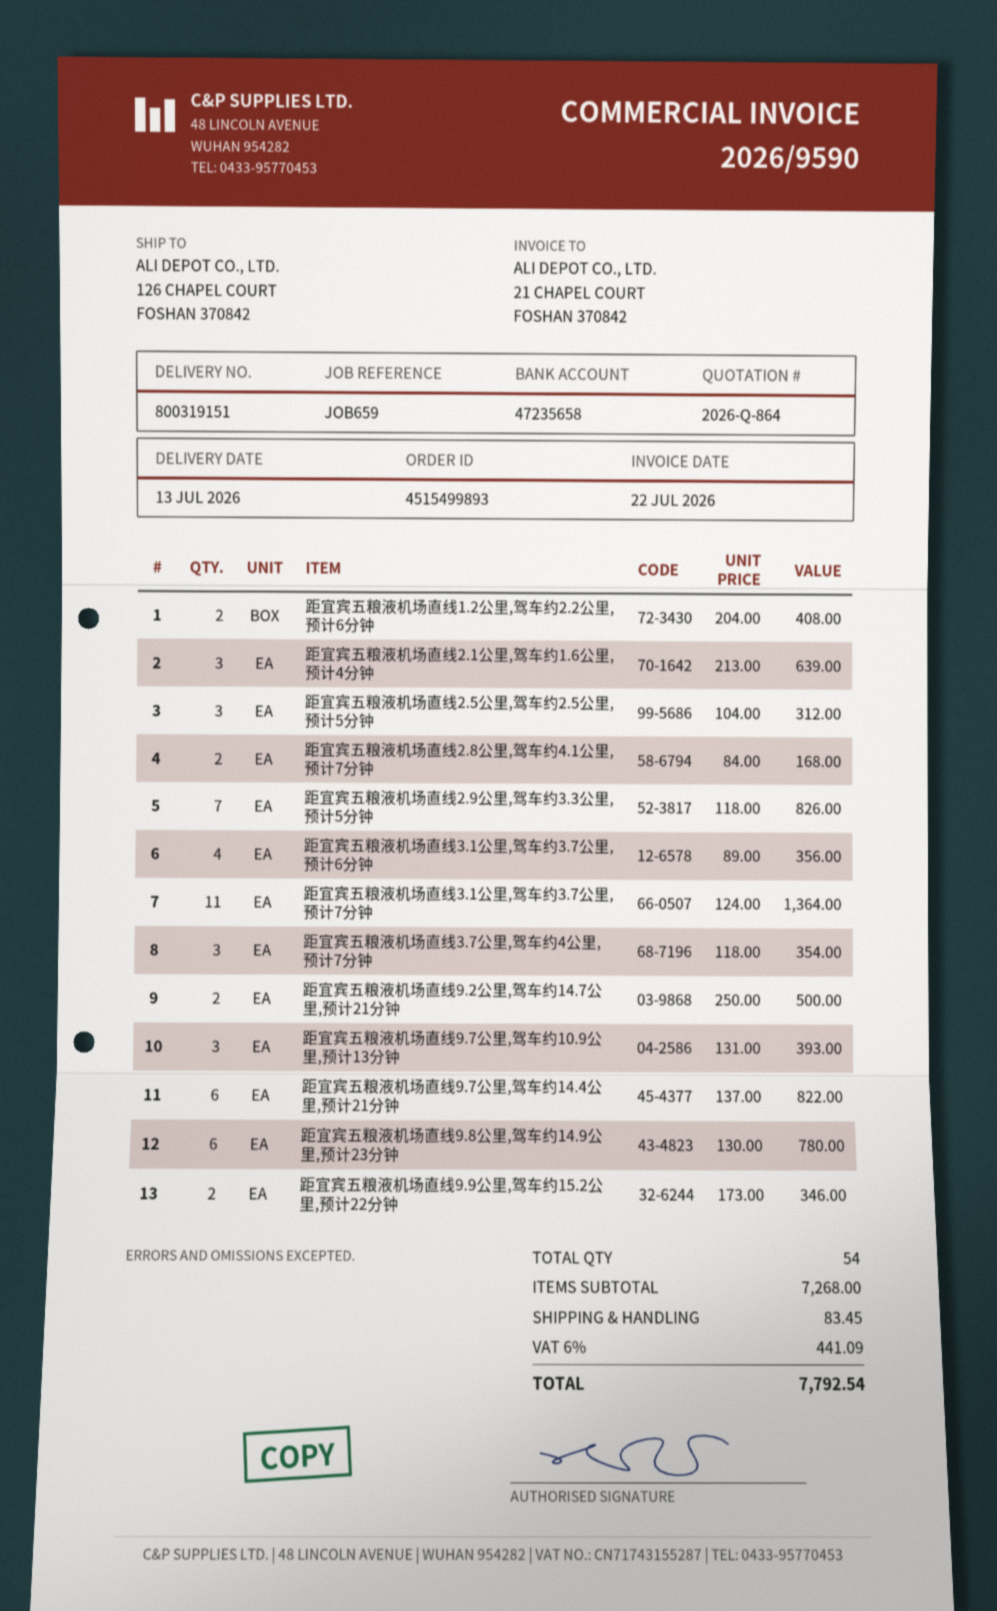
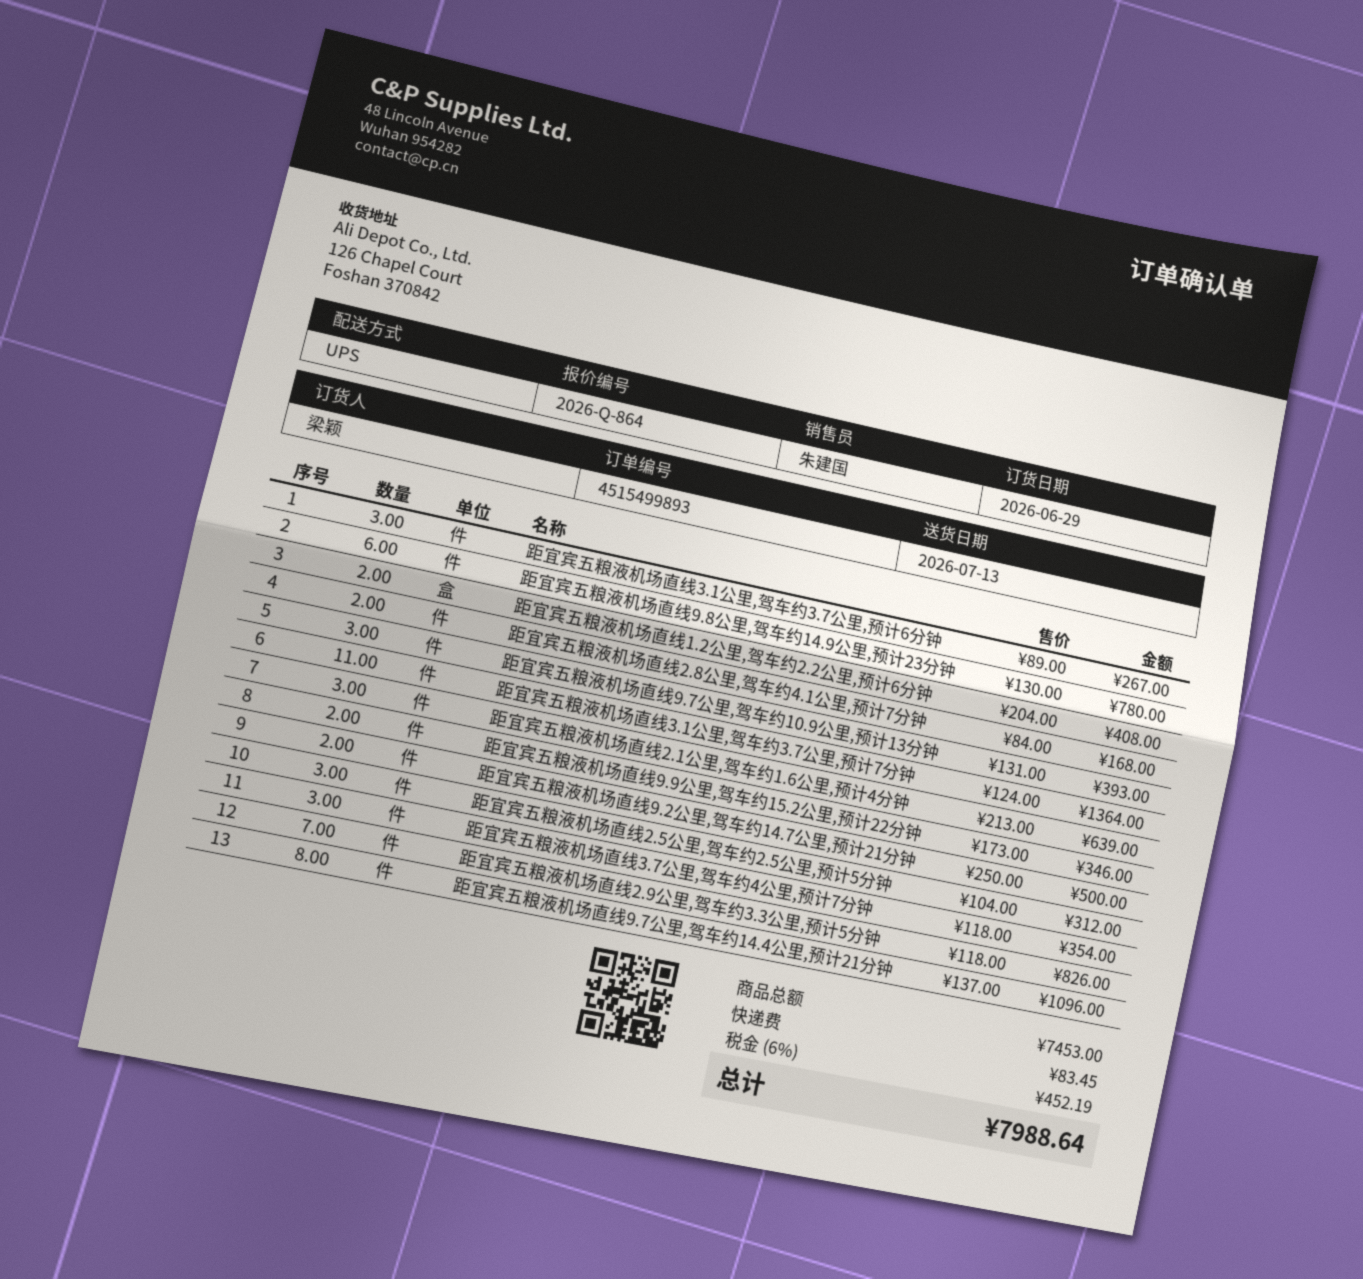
距宜宾五粮液机场直线3.1公里,驾车约3.7公里,预计6分钟: 4 x 89.00 = 356.00 -> 3 x 89.00 = 267.00
距宜宾五粮液机场直线9.7公里,驾车约14.4公里,预计21分钟: 6 x 137.00 = 822.00 -> 8 x 137.00 = 1096.00
subtotal: 7268.00 -> 7453.00
tax: 6% = 441.09 -> 6% = 452.19
total: 7792.54 -> 7988.64

